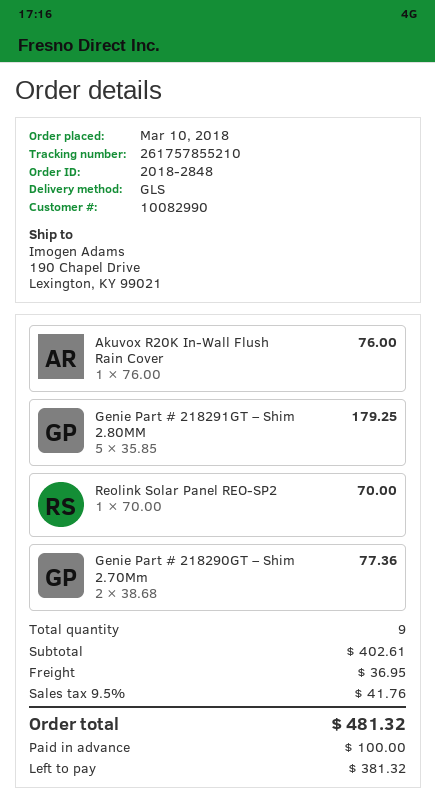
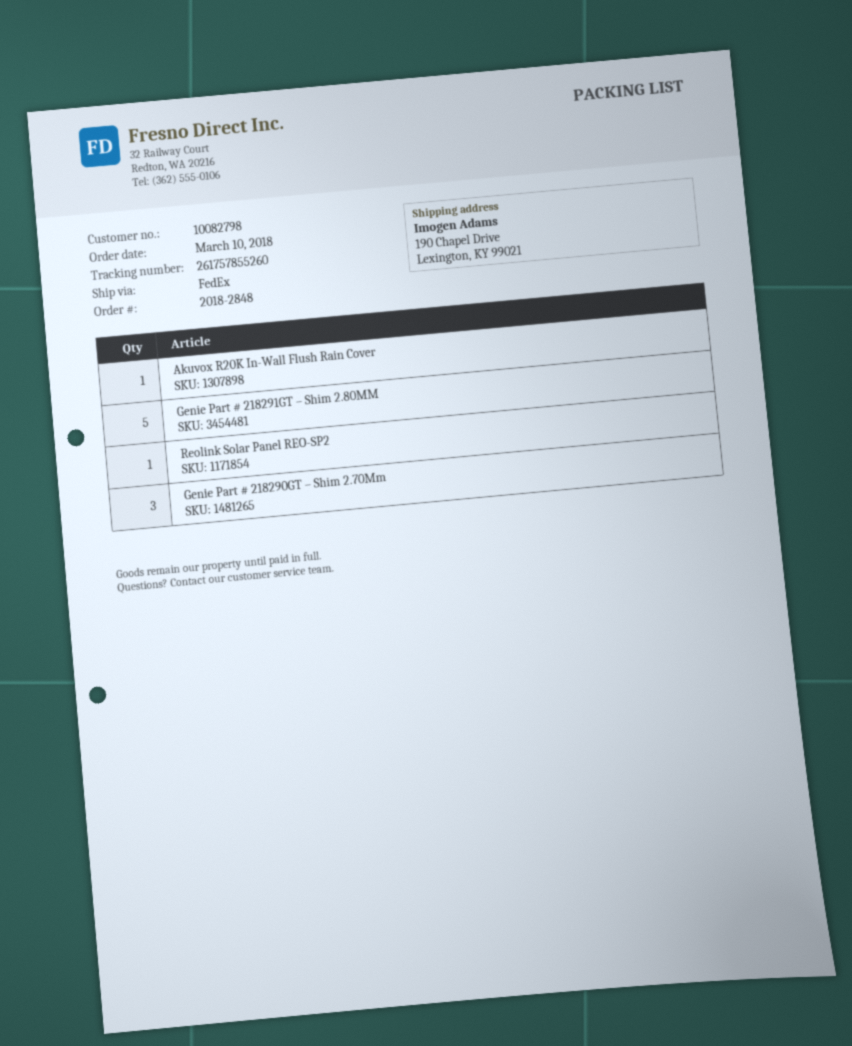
customer number: 10082990 -> 10082798
shipping method: GLS -> FedEx
tracking number: 261757855210 -> 261757855260
Genie Part # 218290GT – Shim 2.70Mm: 2 -> 3

